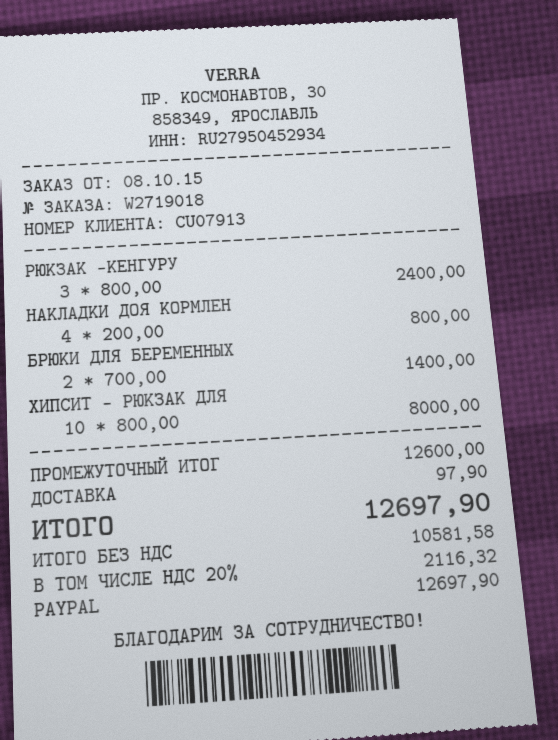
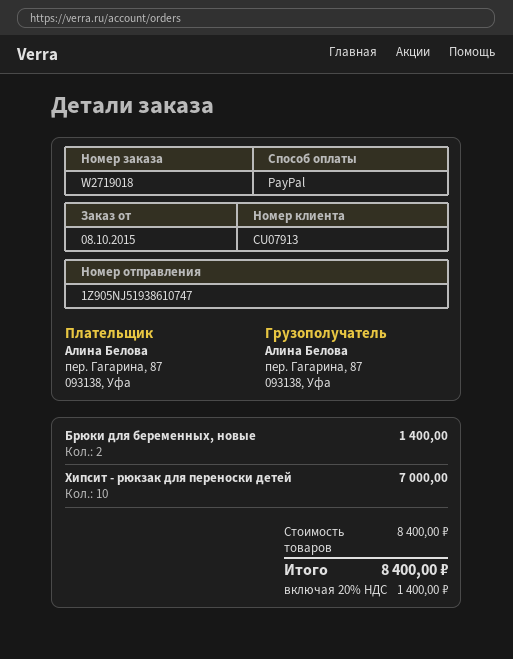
РЮКЗАК -КЕНГУРУ: 3 for 2400.00 -> none
НАКЛАДКИ ДОЯ КОРМЛЕН: 4 for 800.00 -> none
ХИПСИТ - РЮКЗАК ДЛЯ: 10 for 8000.00 -> 10 for 7000.00
subtotal: 12600.00 -> 8400.00
shipping: 97.90 -> none
tax: 20% = 2116.32 -> 20% = 1400.00
total: 12697.90 -> 8400.00

